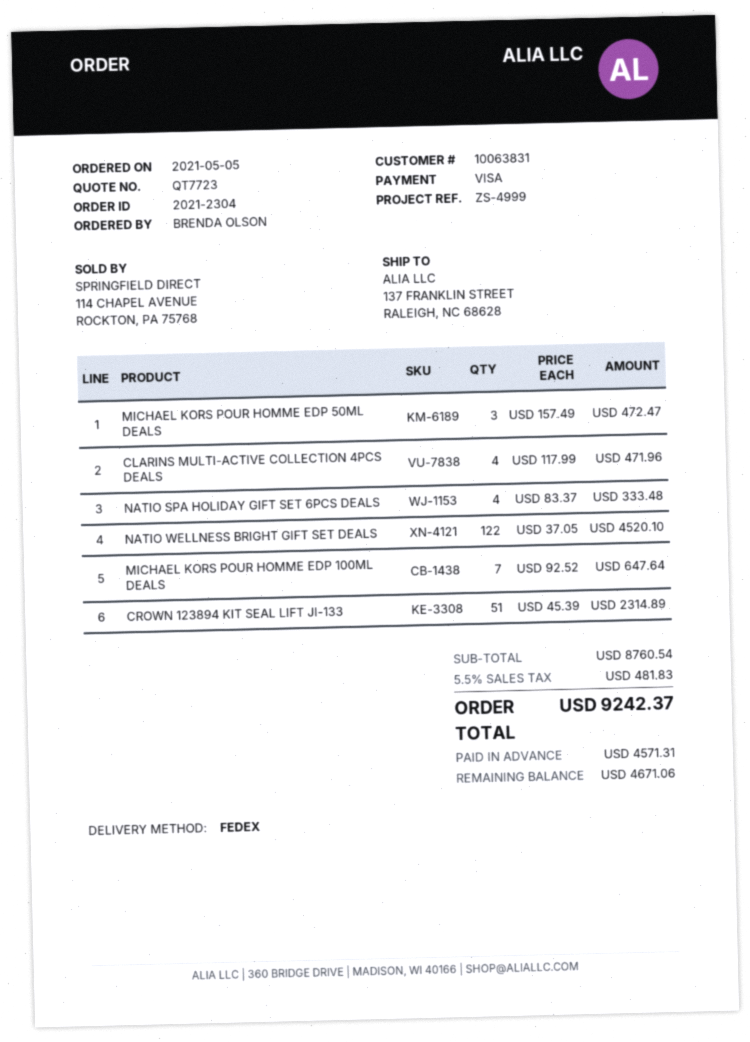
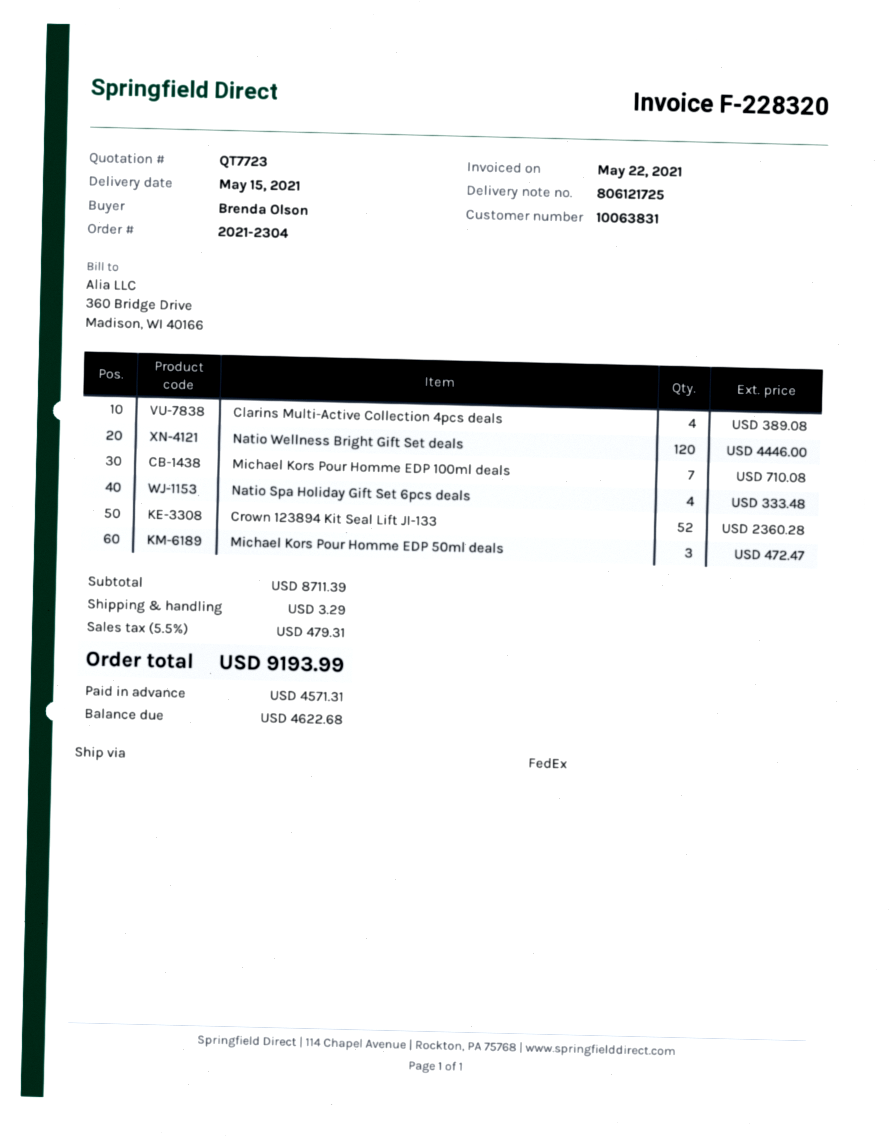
CLARINS MULTI-ACTIVE COLLECTION 4PCS DEALS: 4 for 471.96 -> 4 for 389.08
NATIO WELLNESS BRIGHT GIFT SET DEALS: 122 for 4520.10 -> 120 for 4446.00
MICHAEL KORS POUR HOMME EDP 100ML DEALS: 7 for 647.64 -> 7 for 710.08
CROWN 123894 KIT SEAL LIFT JI-133: 51 for 2314.89 -> 52 for 2360.28
subtotal: 8760.54 -> 8711.39
shipping: none -> 3.29
tax: 5.5% = 481.83 -> 5.5% = 479.31
total: 9242.37 -> 9193.99
balance: 4671.06 -> 4622.68

